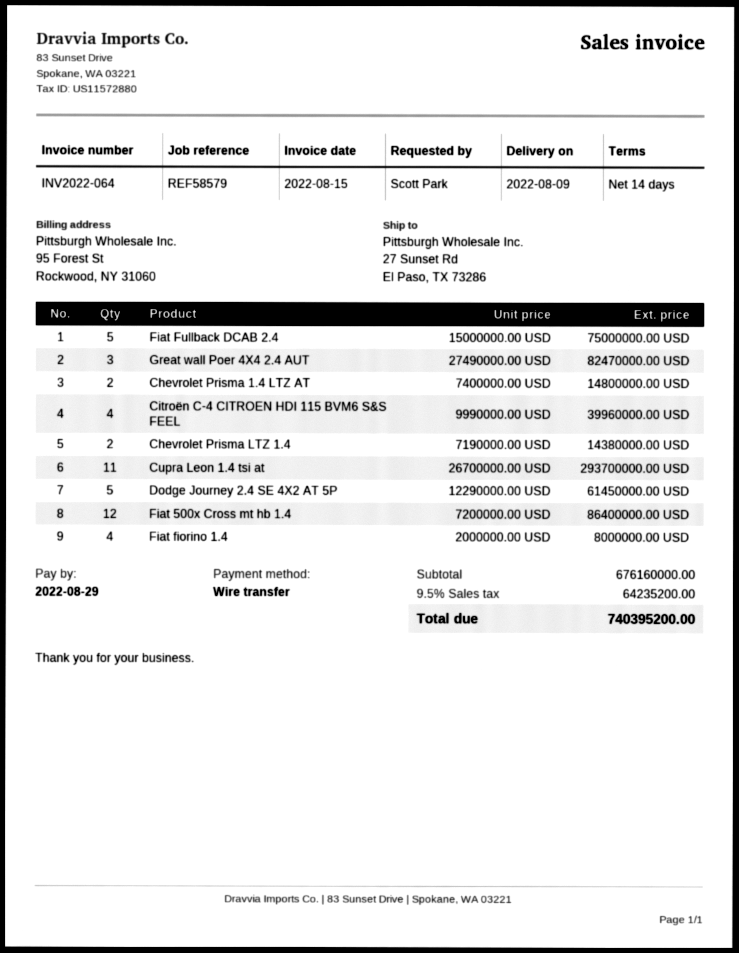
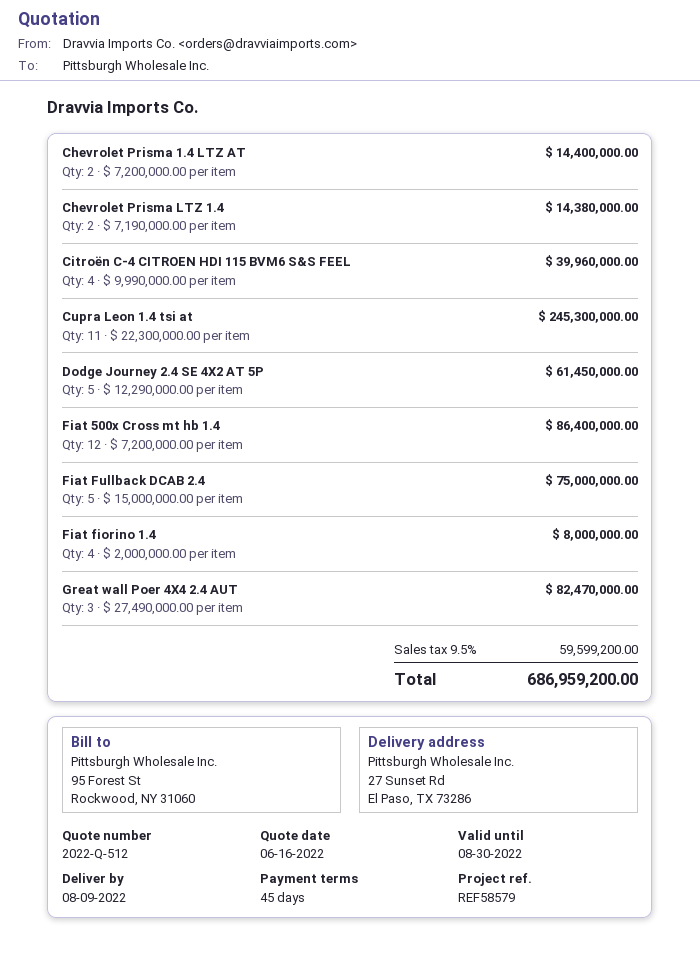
payment terms: 14 days -> 45 days
Chevrolet Prisma 1.4 LTZ AT: 2 x 7400000.00 = 14800000.00 -> 2 x 7200000.00 = 14400000.00
Cupra Leon 1.4 tsi at: 11 x 26700000.00 = 293700000.00 -> 11 x 22300000.00 = 245300000.00
tax: 9.5% = 64235200.00 -> 9.5% = 59599200.00
total: 740395200.00 -> 686959200.00

